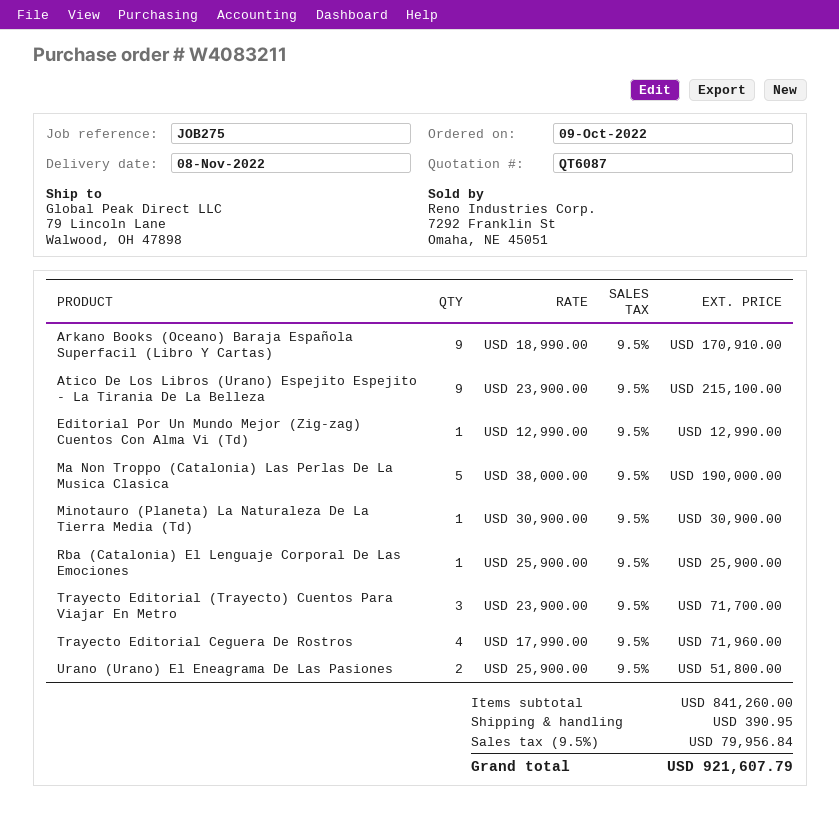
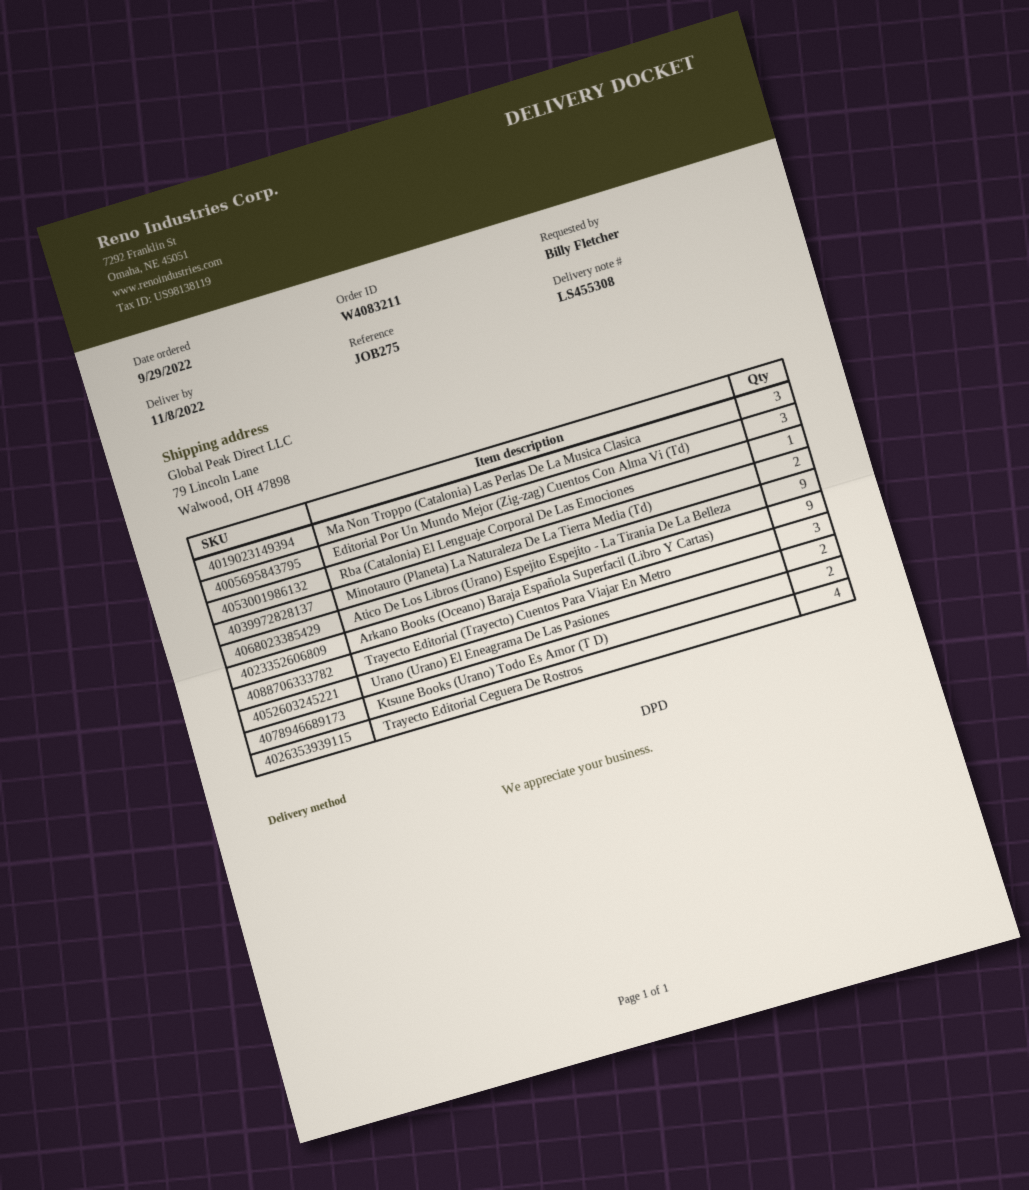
order date: 2022-10-09 -> 2022-09-29
Editorial Por Un Mundo Mejor (Zig-zag) Cuentos Con Alma Vi (Td): 1 -> 3
Ma Non Troppo (Catalonia) Las Perlas De La Musica Clasica: 5 -> 3
Minotauro (Planeta) La Naturaleza De La Tierra Media (Td): 1 -> 2
Ktsune Books (Urano) Todo Es Amor (T D): none -> 2

